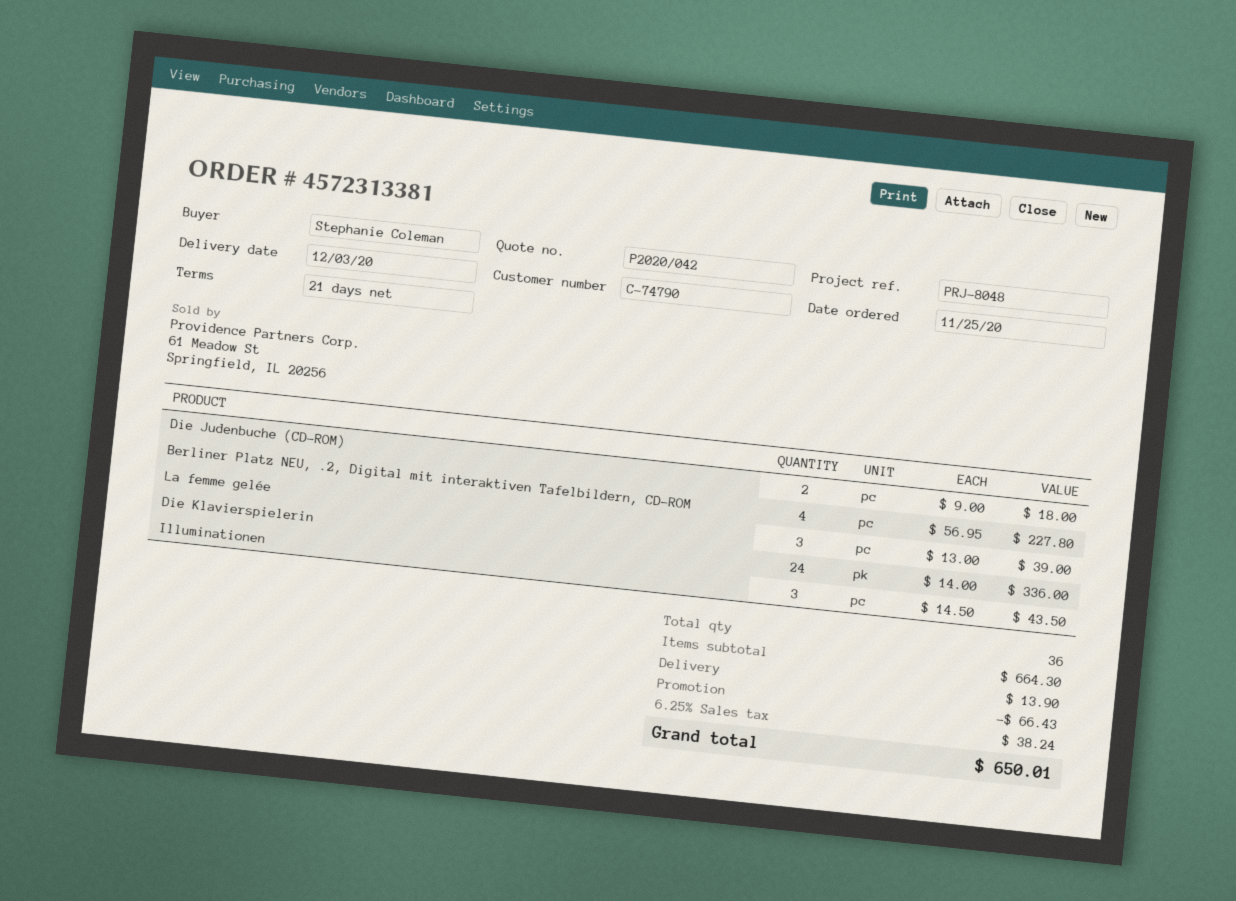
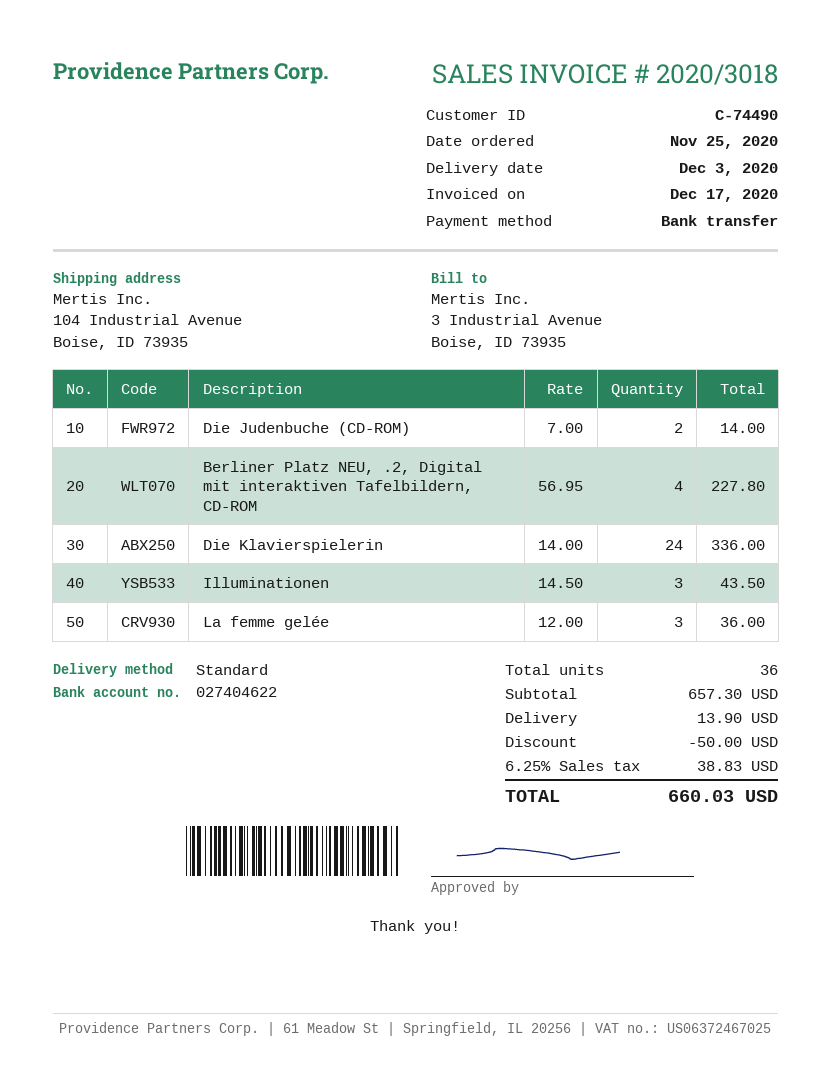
customer number: C-74790 -> C-74490
Die Judenbuche (CD-ROM): 2 x 9.00 = 18.00 -> 2 x 7.00 = 14.00
La femme gelée: 3 x 13.00 = 39.00 -> 3 x 12.00 = 36.00
subtotal: 664.30 -> 657.30
discount: 66.43 -> 50.00
tax: 6.25% = 38.24 -> 6.25% = 38.83
total: 650.01 -> 660.03

